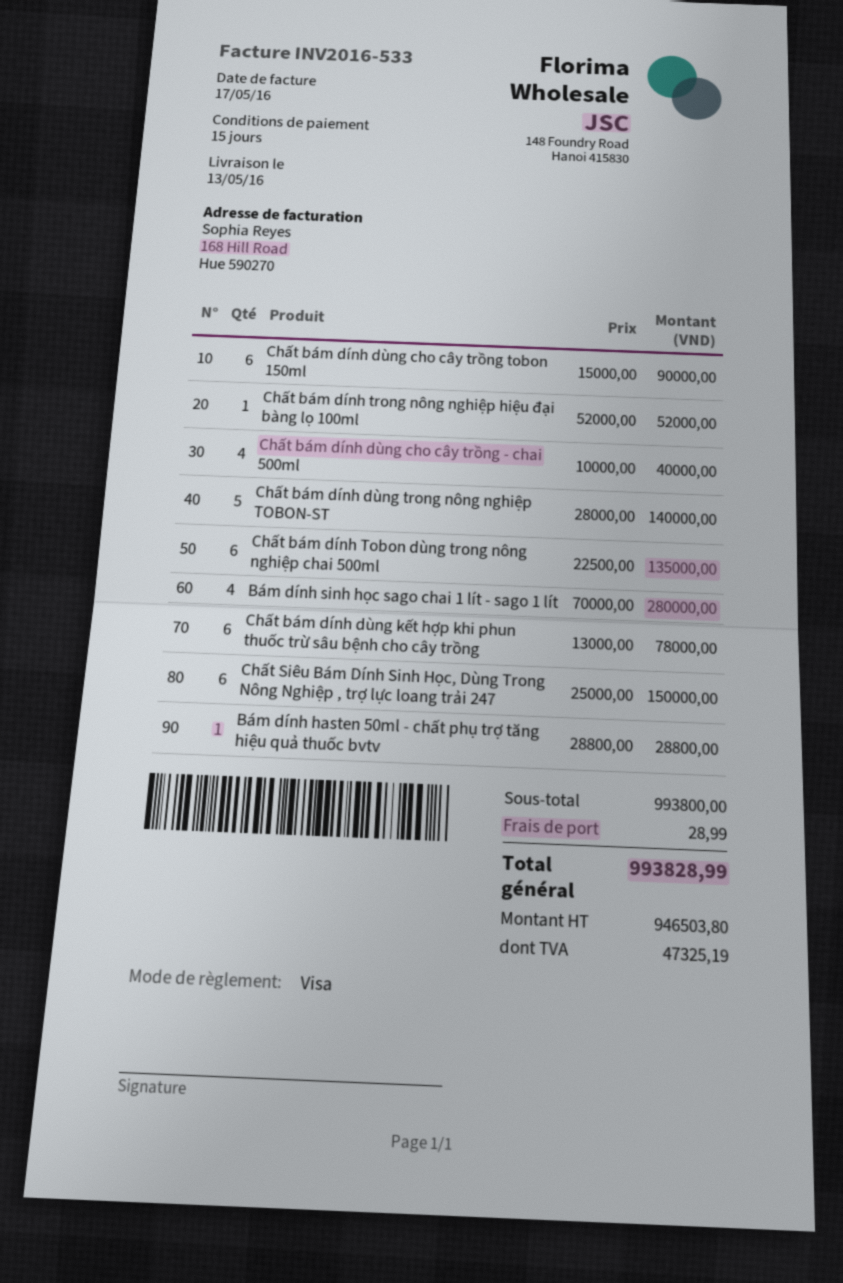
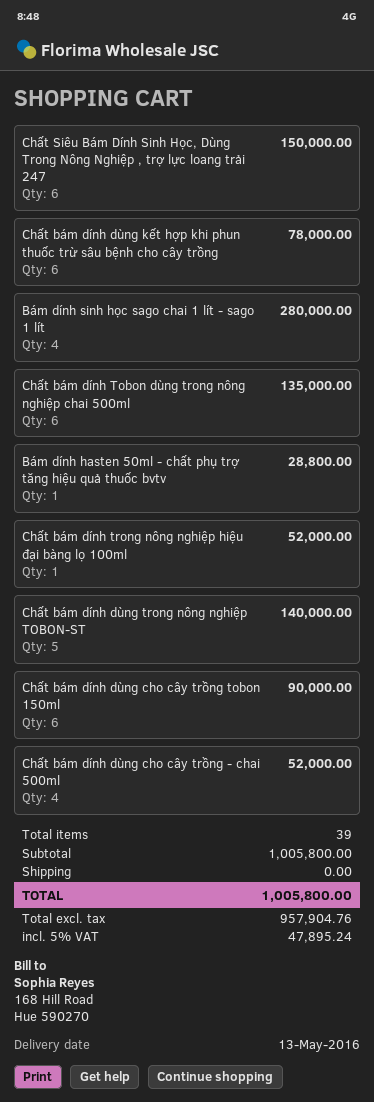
Chất bám dính dùng cho cây trồng - chai 500ml: 4 for 40000.00 -> 4 for 52000.00
subtotal: 993800.00 -> 1005800.00
shipping: 28.99 -> 0.00
net: 946503.80 -> 957904.76
tax: 47325.19 -> 47895.24
total: 993828.99 -> 1005800.00

